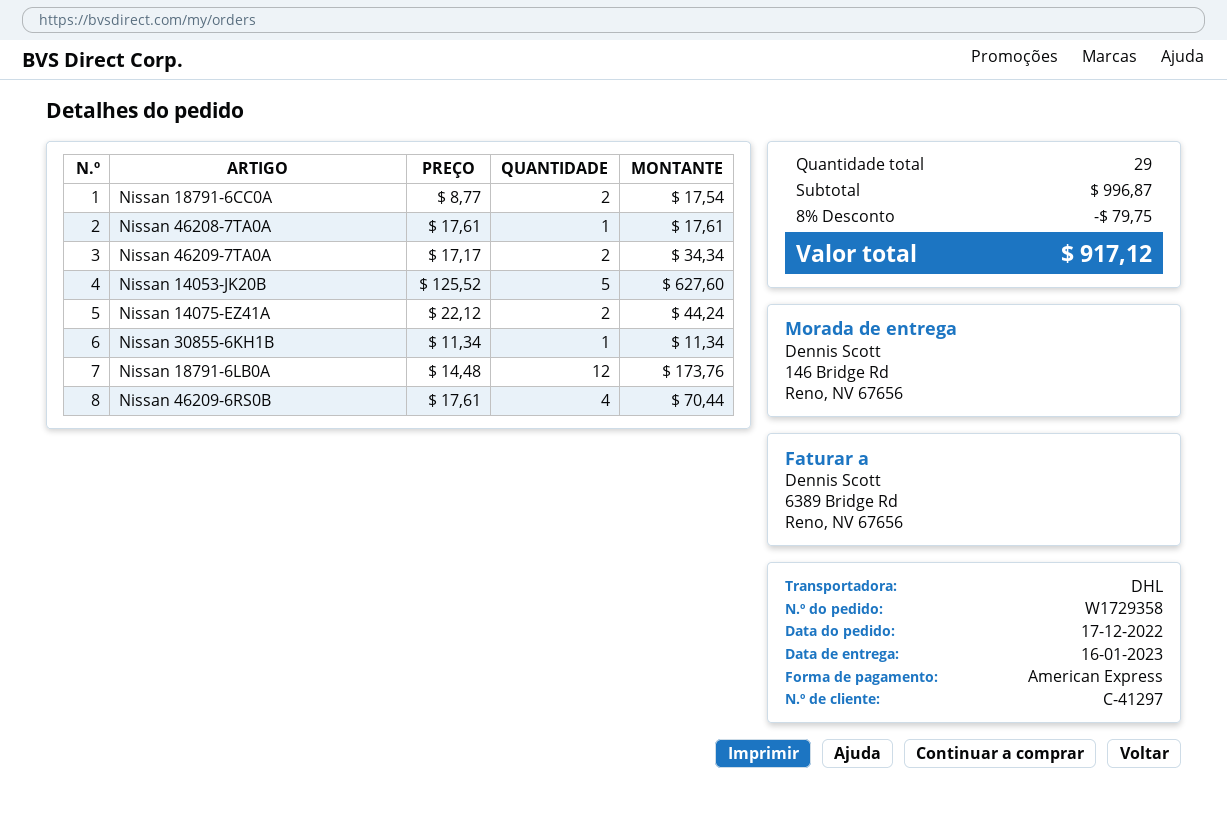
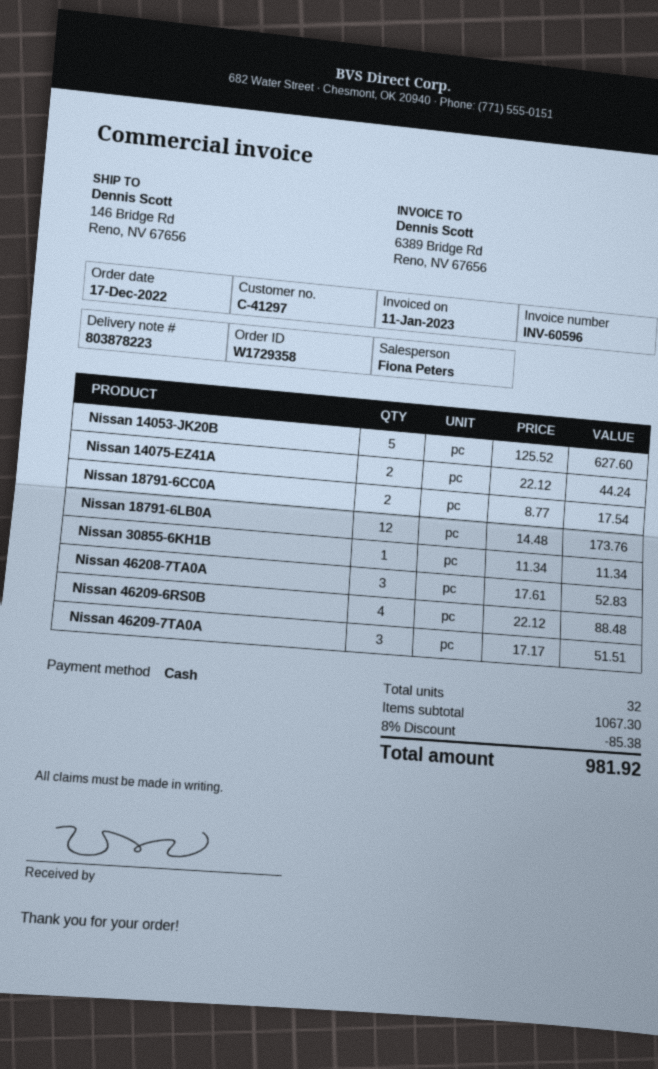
payment method: American Express -> cash
Nissan 46208-7TA0A: 1 x 17.61 = 17.61 -> 3 x 17.61 = 52.83
Nissan 46209-7TA0A: 2 x 17.17 = 34.34 -> 3 x 17.17 = 51.51
Nissan 46209-6RS0B: 4 x 17.61 = 70.44 -> 4 x 22.12 = 88.48
total quantity: 29 -> 32
subtotal: 996.87 -> 1067.30
discount: 8% = 79.75 -> 8% = 85.38
total: 917.12 -> 981.92

